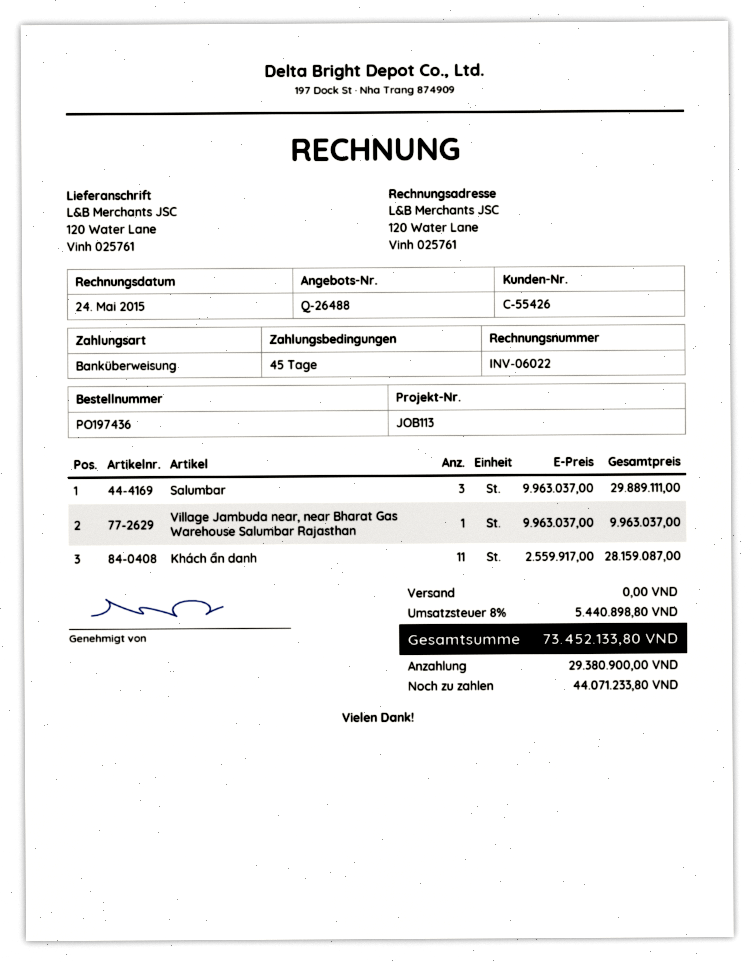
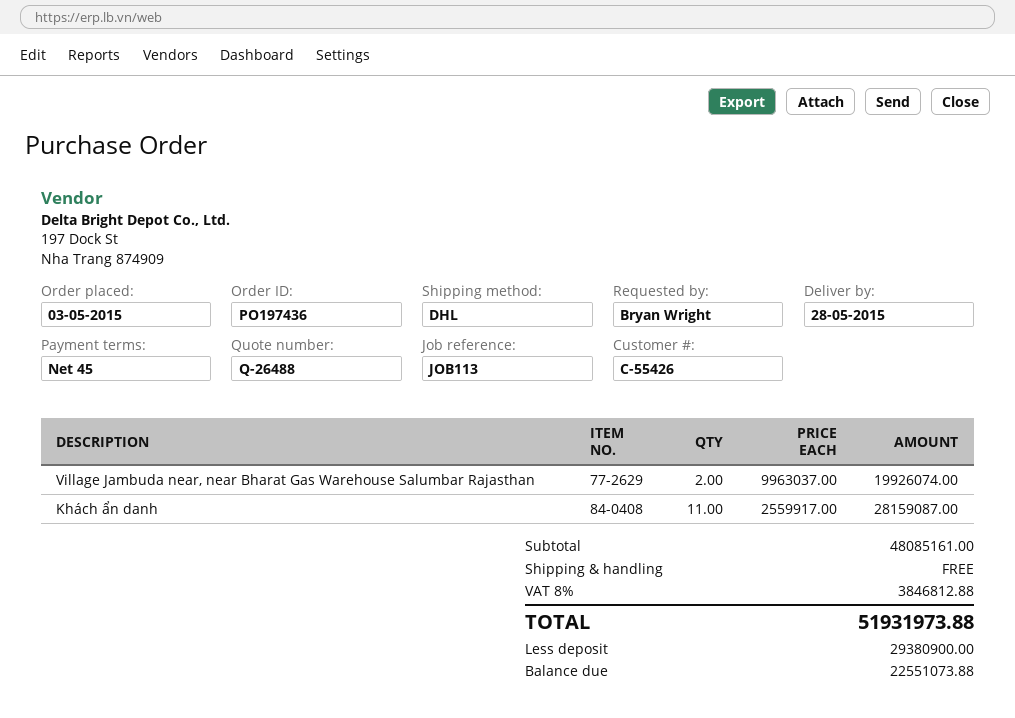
Salumbar: 3 x 9963037.00 = 29889111.00 -> none
Village Jambuda near, near Bharat Gas Warehouse Salumbar Rajasthan: 1 x 9963037.00 = 9963037.00 -> 2 x 9963037.00 = 19926074.00
tax: 8% = 5440898.80 -> 8% = 3846812.88
total: 73452133.80 -> 51931973.88
balance: 44071233.80 -> 22551073.88

